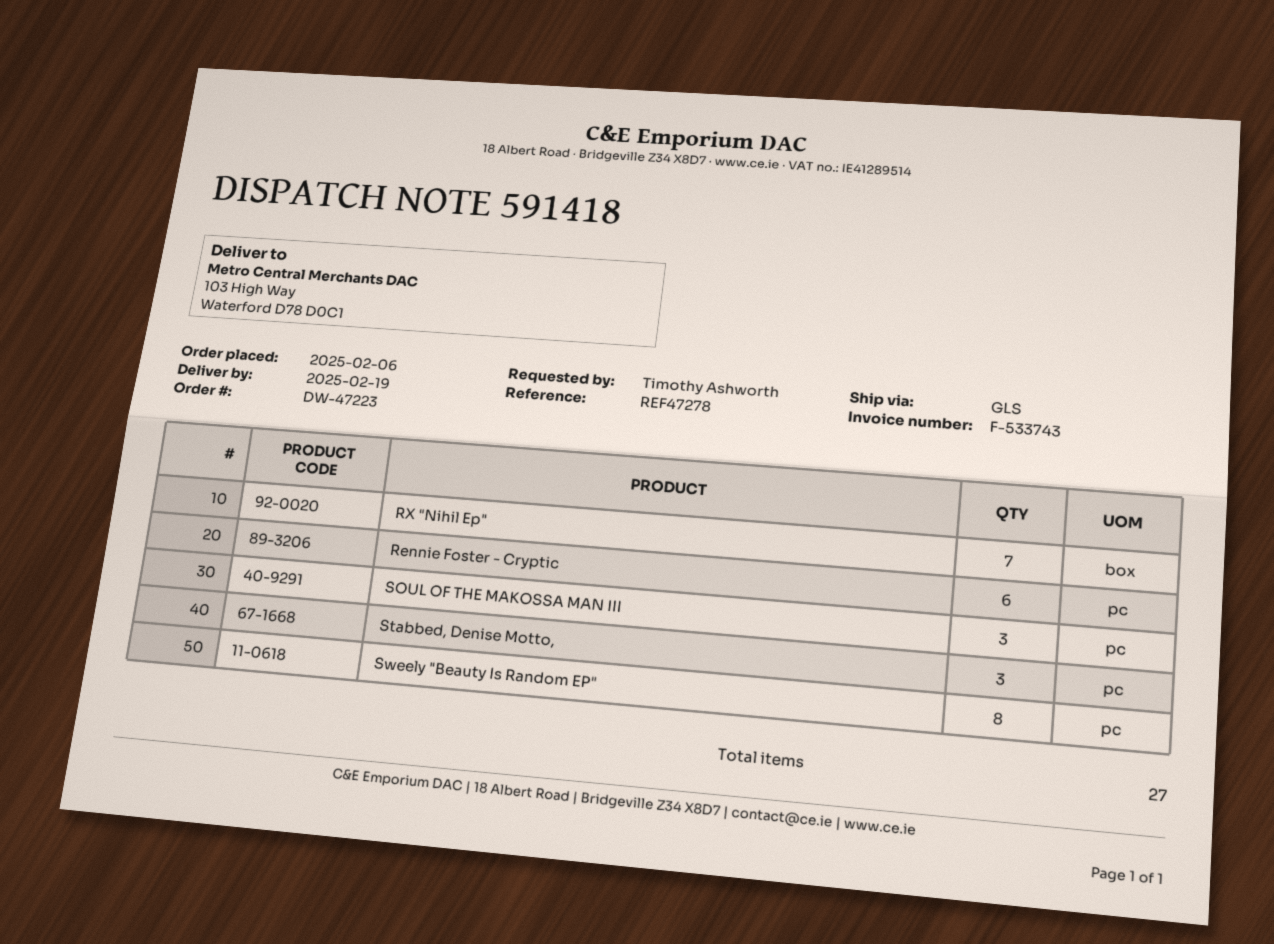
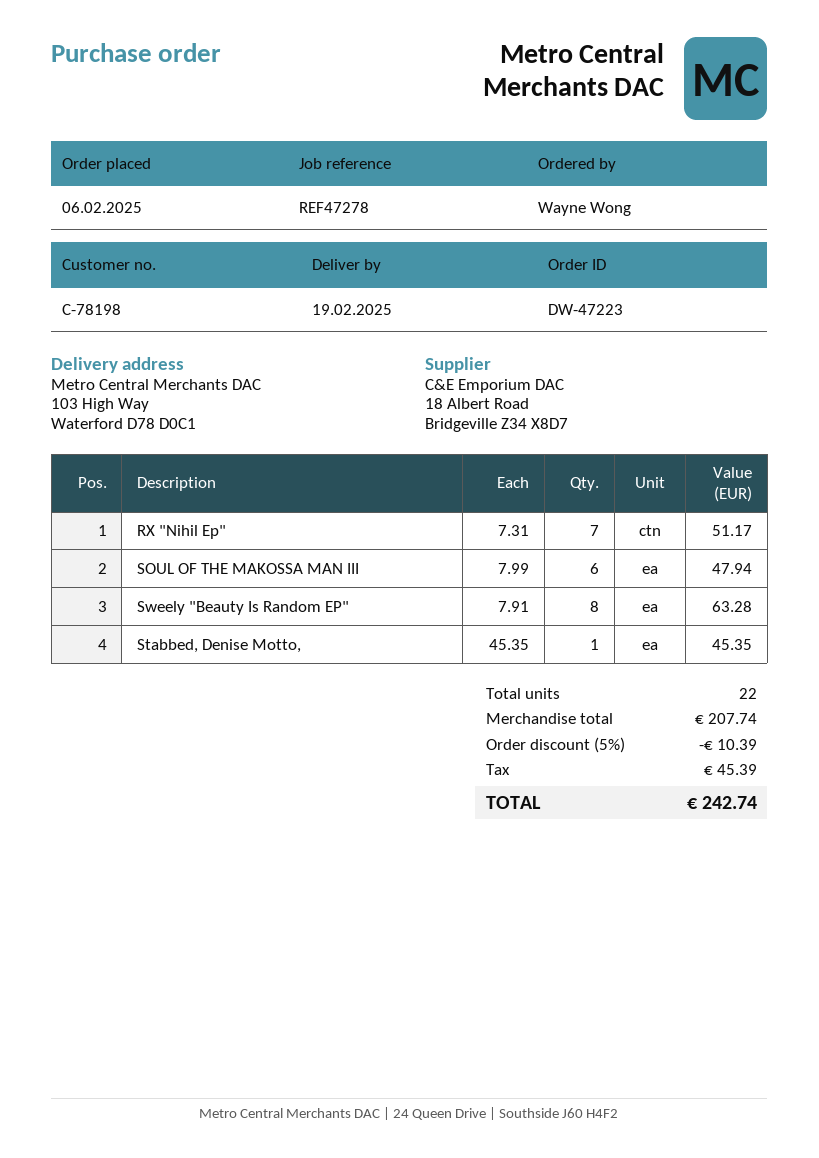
ordered by: Timothy Ashworth -> Wayne Wong
Rennie Foster - Cryptic: 6 -> none
SOUL OF THE MAKOSSA MAN III: 3 -> 6
Stabbed, Denise Motto,: 3 -> 1
total quantity: 27 -> 22

